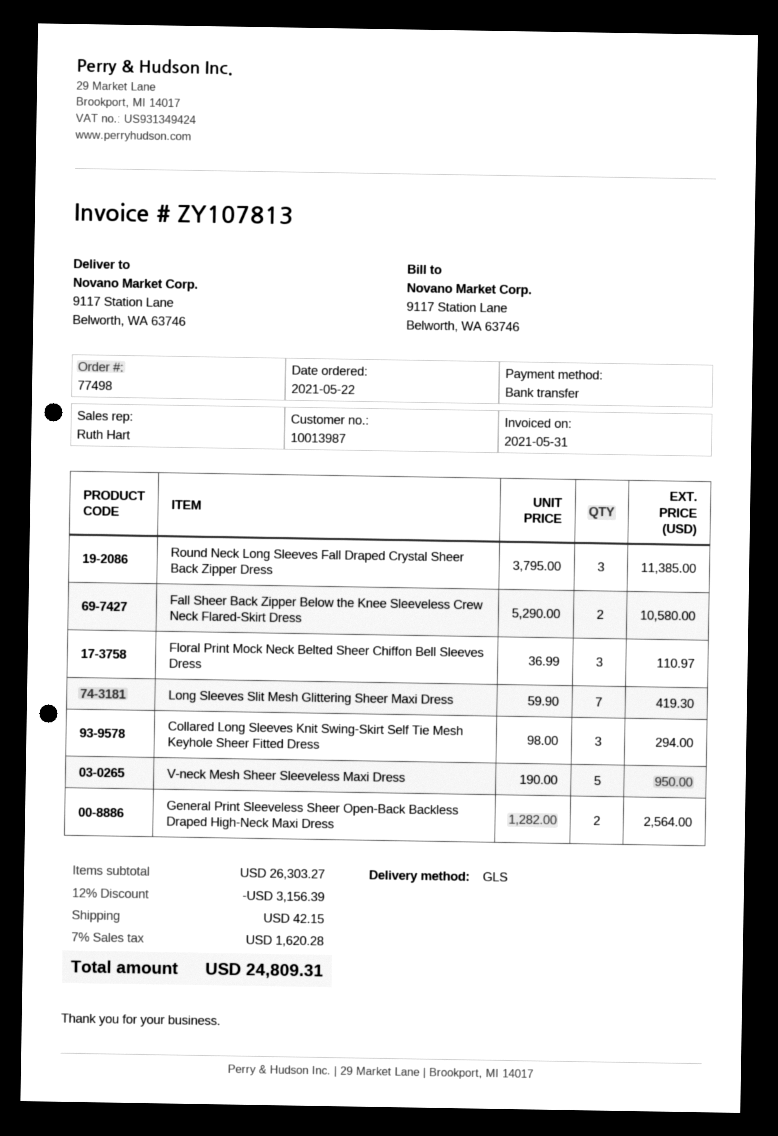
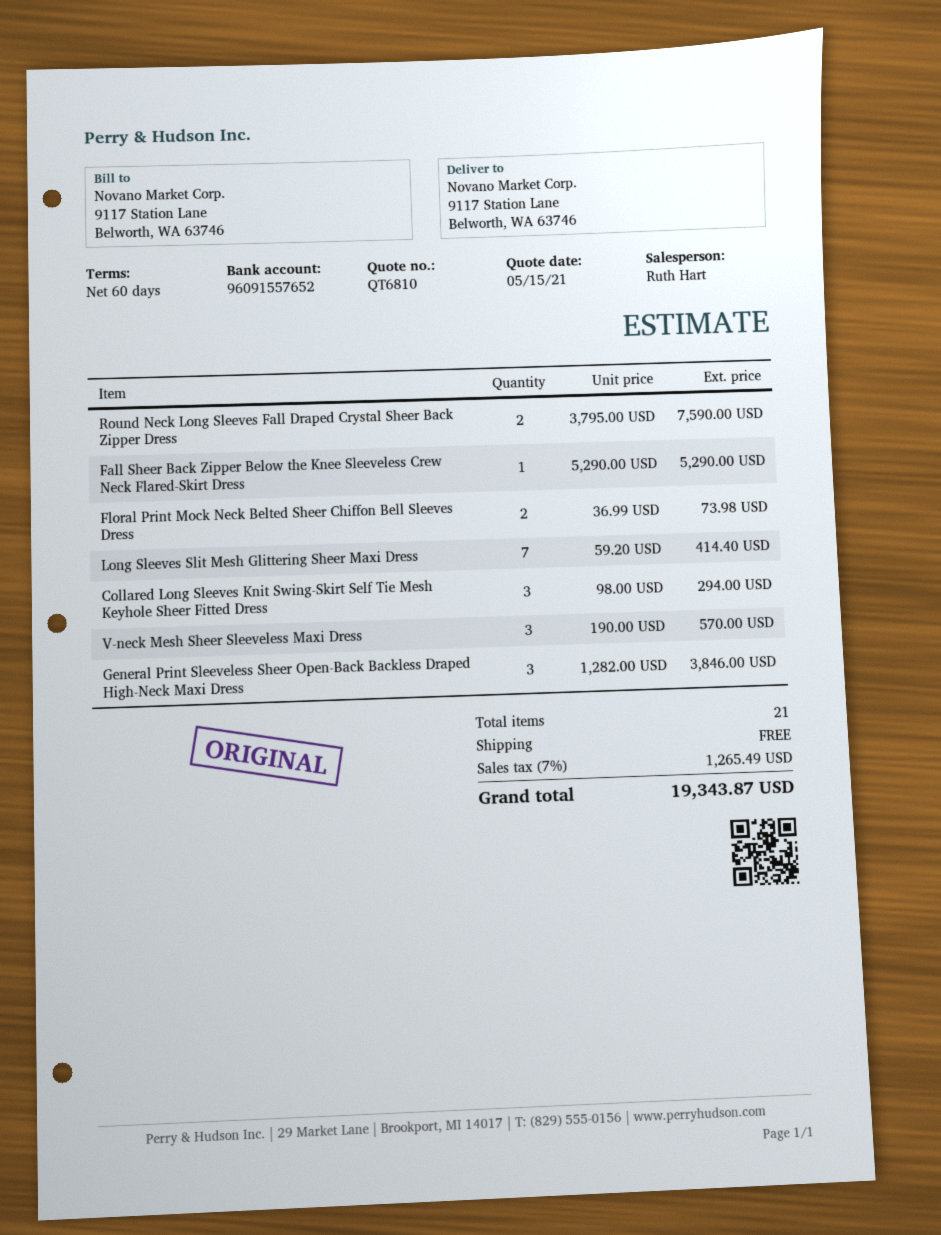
Round Neck Long Sleeves Fall Draped Crystal Sheer Back Zipper Dress: 3 x 3795.00 = 11385.00 -> 2 x 3795.00 = 7590.00
Fall Sheer Back Zipper Below the Knee Sleeveless Crew Neck Flared-Skirt Dress: 2 x 5290.00 = 10580.00 -> 1 x 5290.00 = 5290.00
Floral Print Mock Neck Belted Sheer Chiffon Bell Sleeves Dress: 3 x 36.99 = 110.97 -> 2 x 36.99 = 73.98
Long Sleeves Slit Mesh Glittering Sheer Maxi Dress: 7 x 59.90 = 419.30 -> 7 x 59.20 = 414.40
V-neck Mesh Sheer Sleeveless Maxi Dress: 5 x 190.00 = 950.00 -> 3 x 190.00 = 570.00
General Print Sleeveless Sheer Open-Back Backless Draped High-Neck Maxi Dress: 2 x 1282.00 = 2564.00 -> 3 x 1282.00 = 3846.00
discount: 12% = 3156.39 -> none
shipping: 42.15 -> 0.00
tax: 7% = 1620.28 -> 7% = 1265.49
total: 24809.31 -> 19343.87

